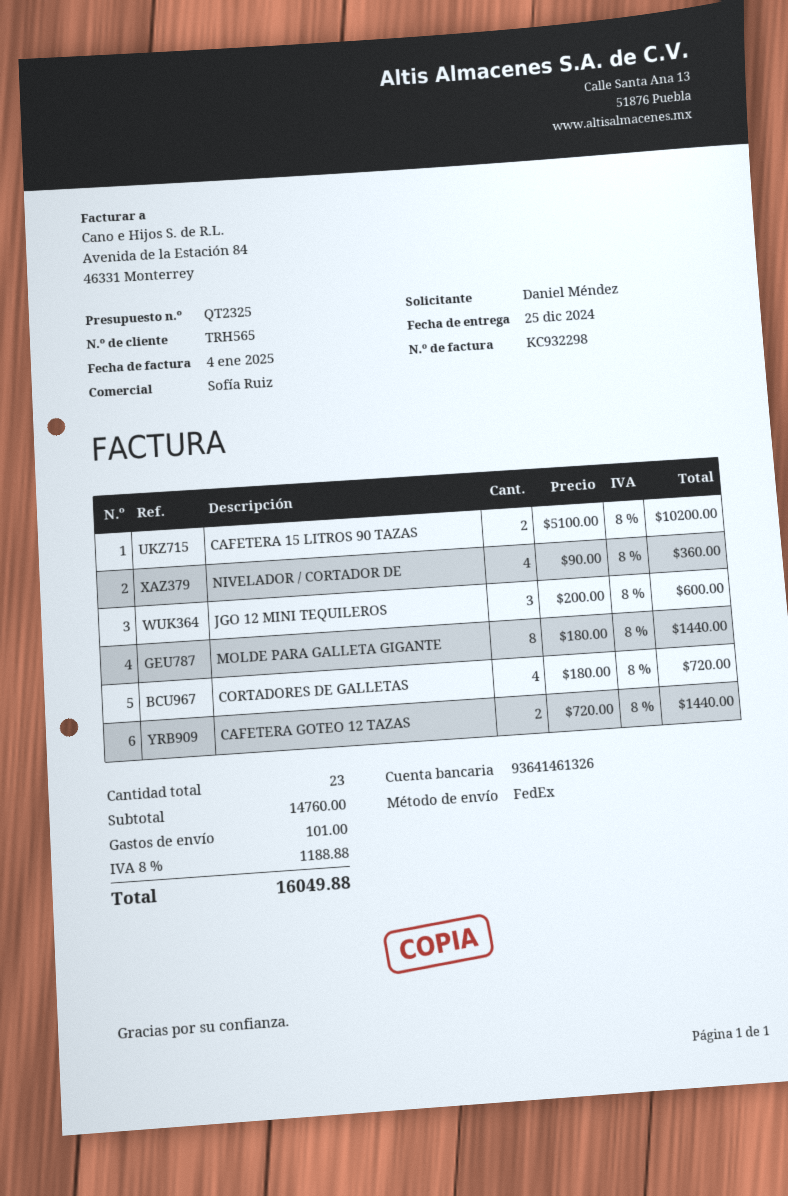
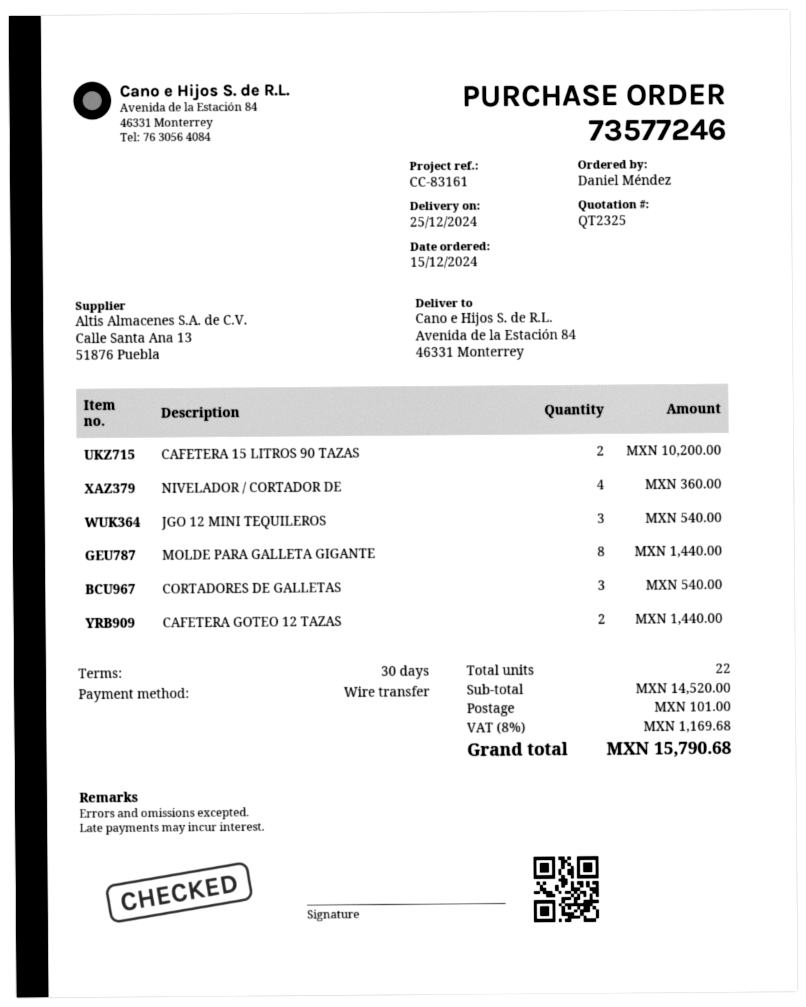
JGO 12 MINI TEQUILEROS: 3 for 600.00 -> 3 for 540.00
CORTADORES DE GALLETAS: 4 for 720.00 -> 3 for 540.00
total quantity: 23 -> 22
subtotal: 14760.00 -> 14520.00
tax: 8% = 1188.88 -> 8% = 1169.68
total: 16049.88 -> 15790.68

